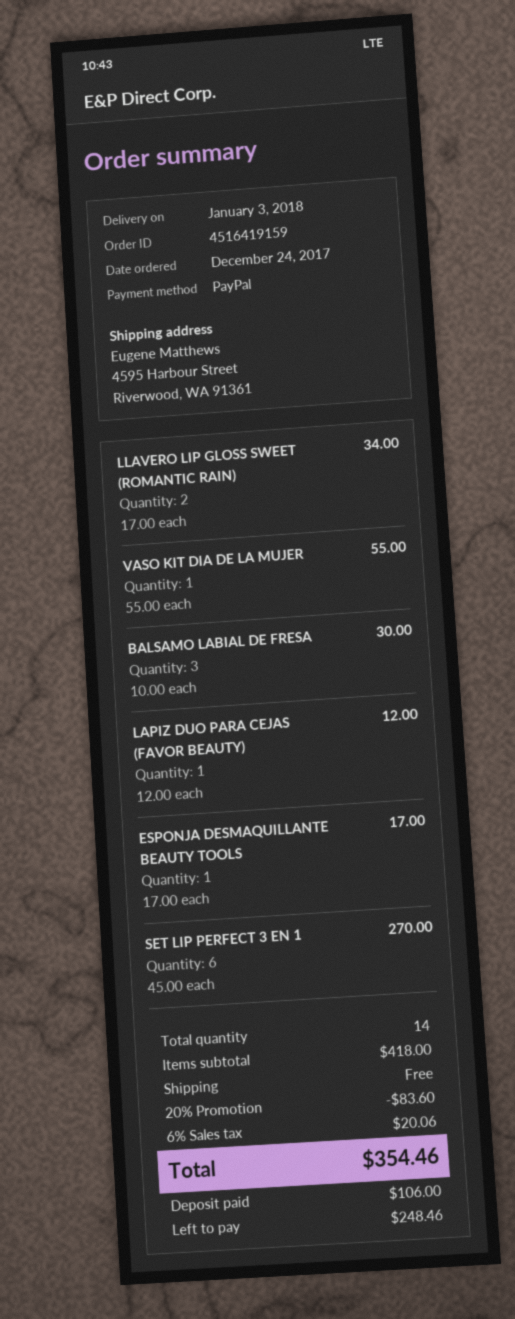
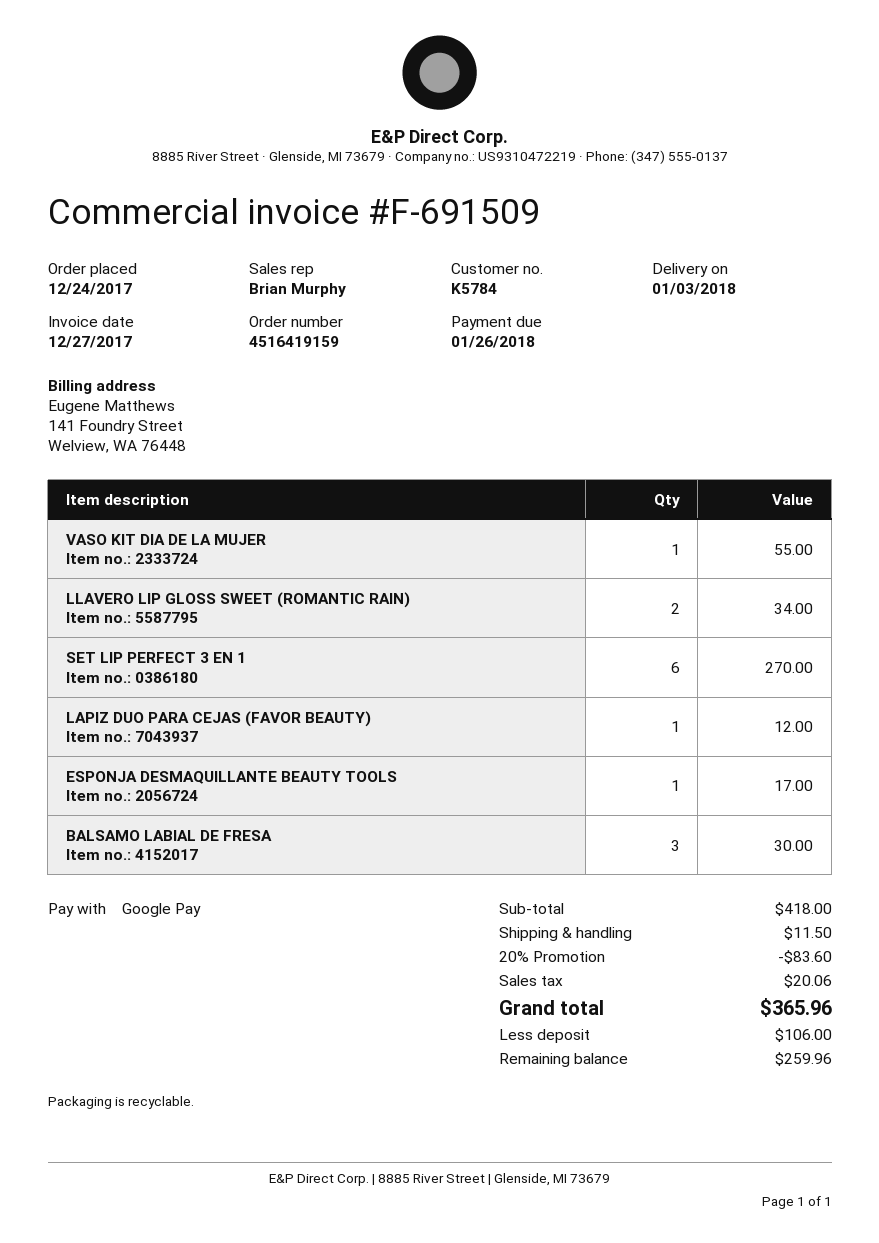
payment method: PayPal -> Google Pay
shipping: 0.00 -> 11.50
total: 354.46 -> 365.96
balance: 248.46 -> 259.96

